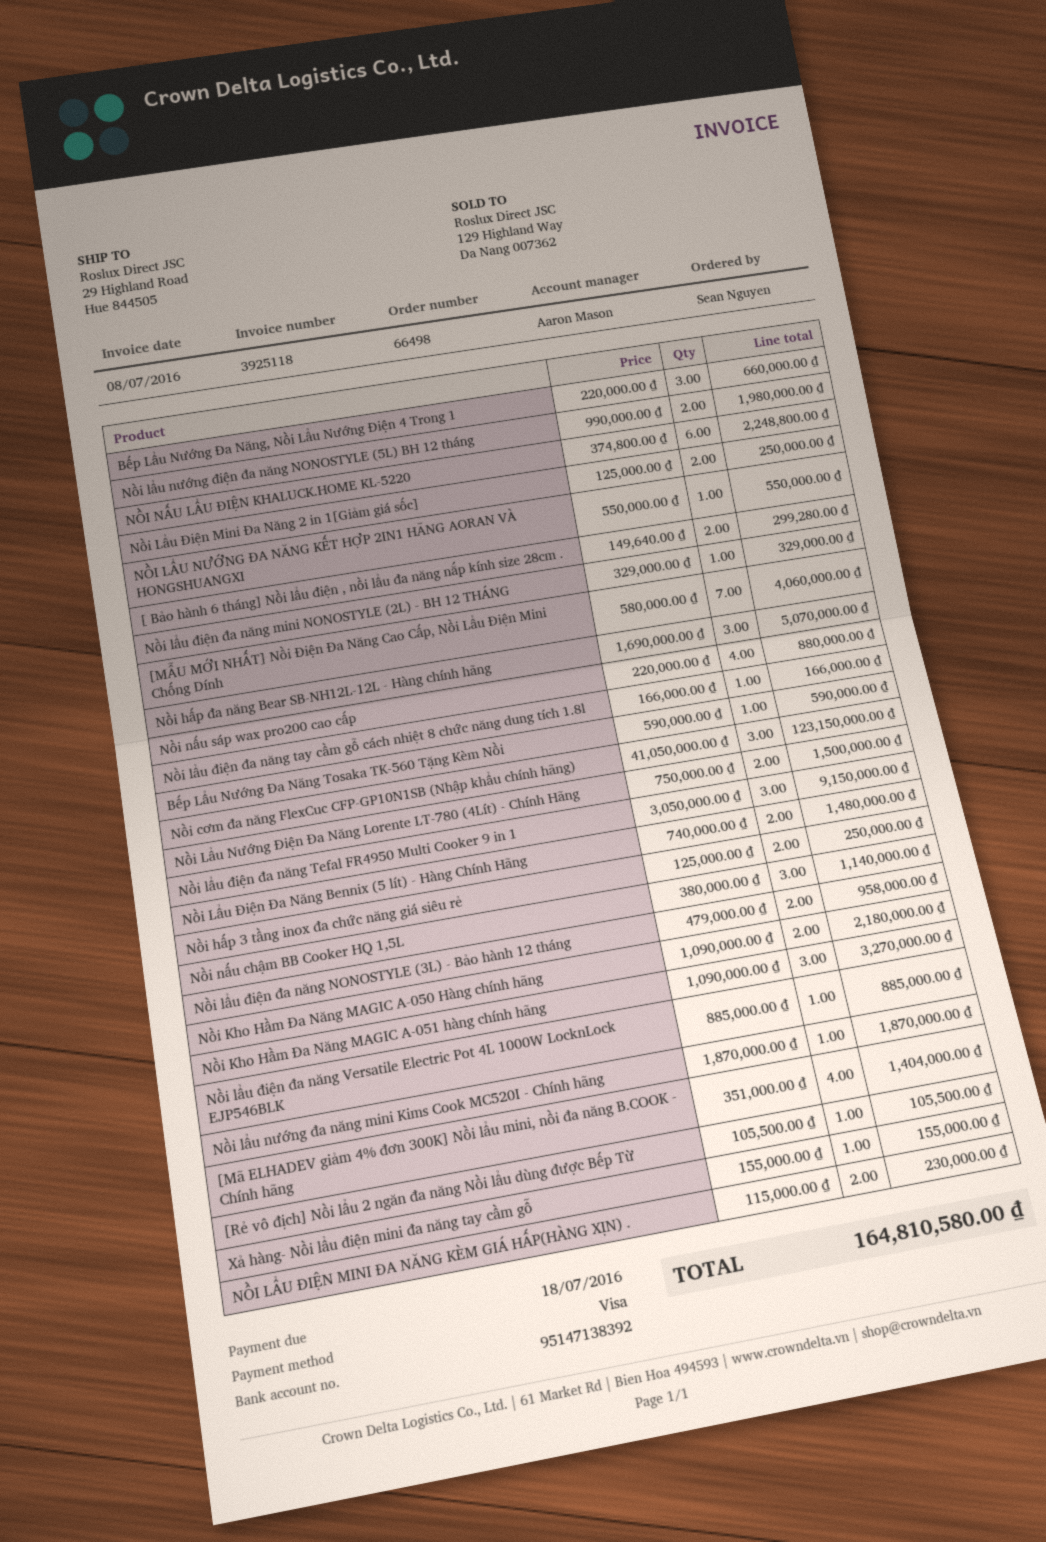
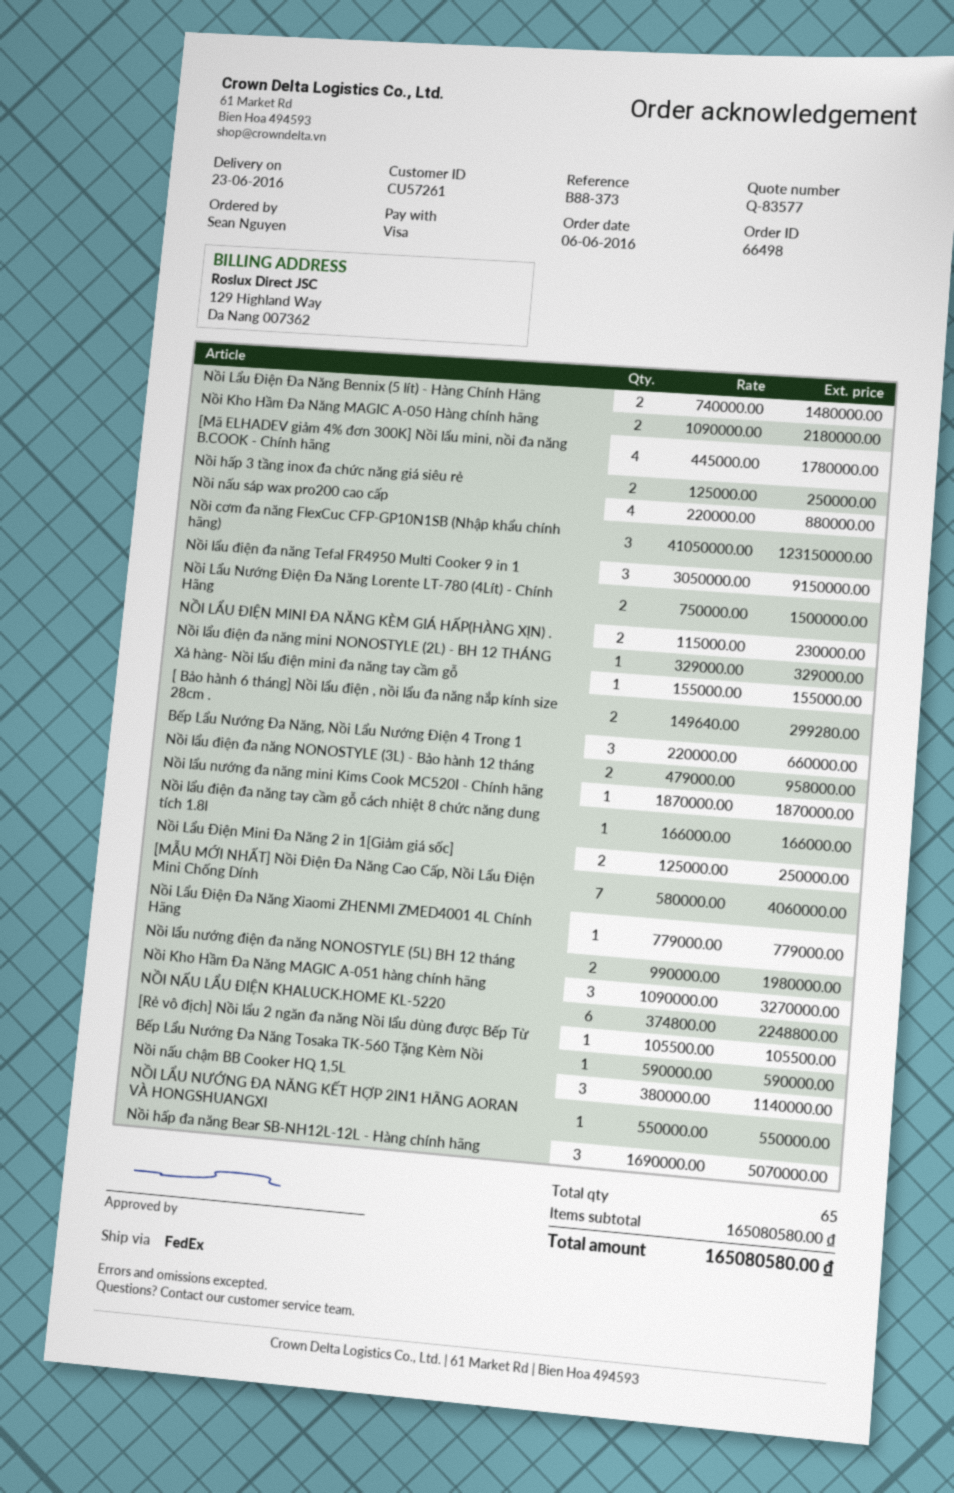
Nồi lẩu điện đa năng Versatile Electric Pot 4L 1000W LocknLock EJP546BLK: 1 x 885000.00 = 885000.00 -> none
[Mã ELHADEV giảm 4% đơn 300K] Nồi lẩu mini, nồi đa năng B.COOK - Chính hãng: 4 x 351000.00 = 1404000.00 -> 4 x 445000.00 = 1780000.00
Nồi Lẩu Điện Đa Năng Xiaomi ZHENMI ZMED4001 4L Chính Hãng: none -> 1 x 779000.00 = 779000.00
total: 164810580.00 -> 165080580.00

